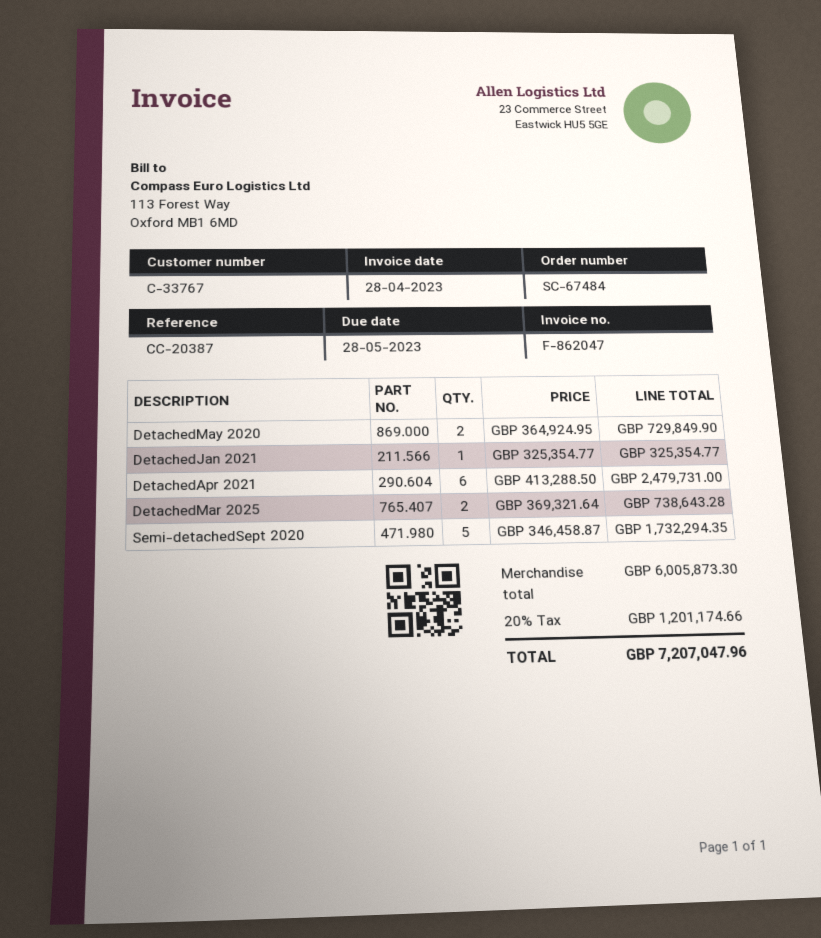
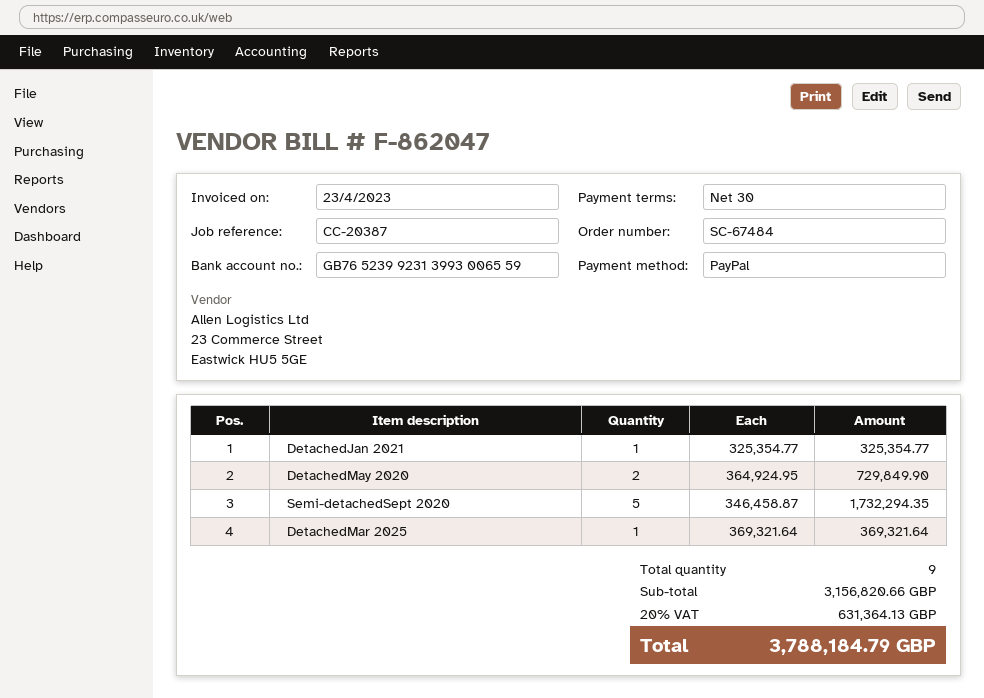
invoice date: 2023-04-28 -> 2023-04-23
DetachedApr 2021: 6 x 413288.50 = 2479731.00 -> none
DetachedMar 2025: 2 x 369321.64 = 738643.28 -> 1 x 369321.64 = 369321.64
subtotal: 6005873.30 -> 3156820.66
tax: 20% = 1201174.66 -> 20% = 631364.13
total: 7207047.96 -> 3788184.79

